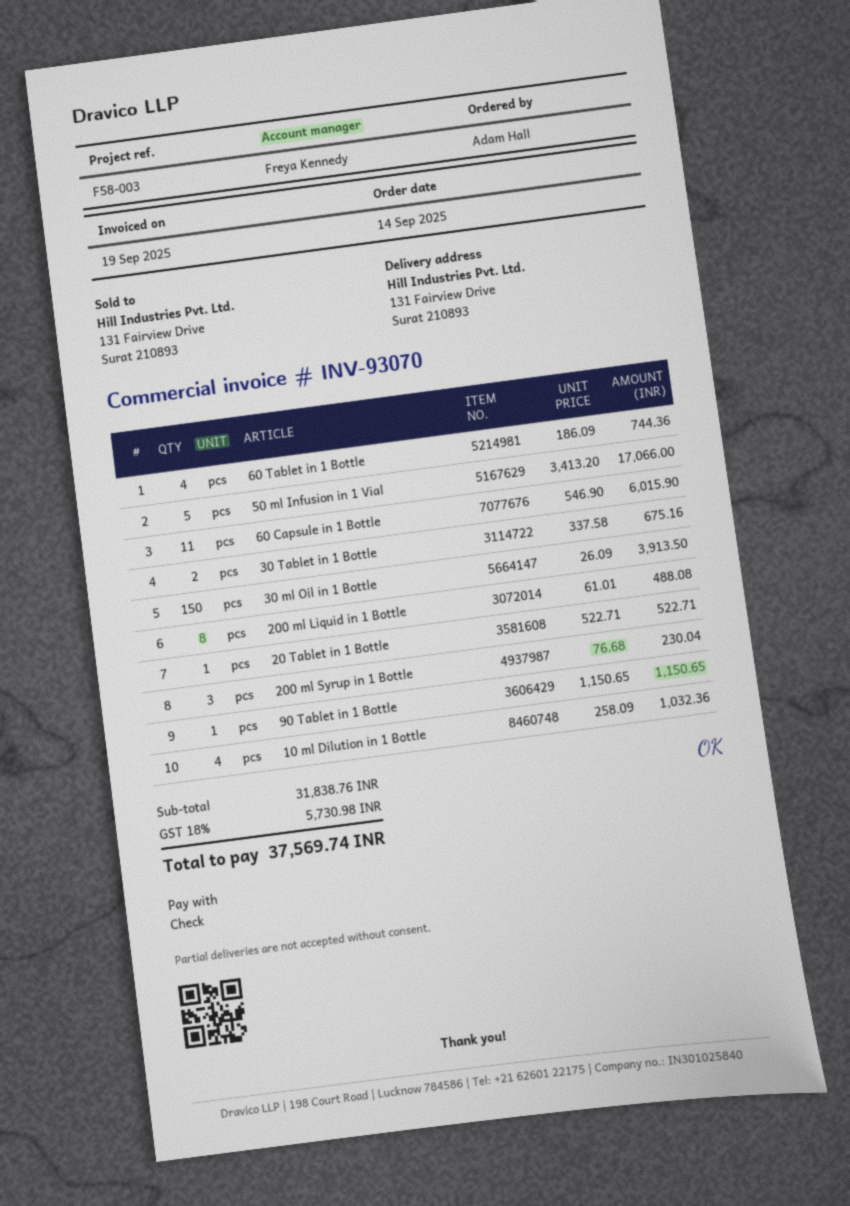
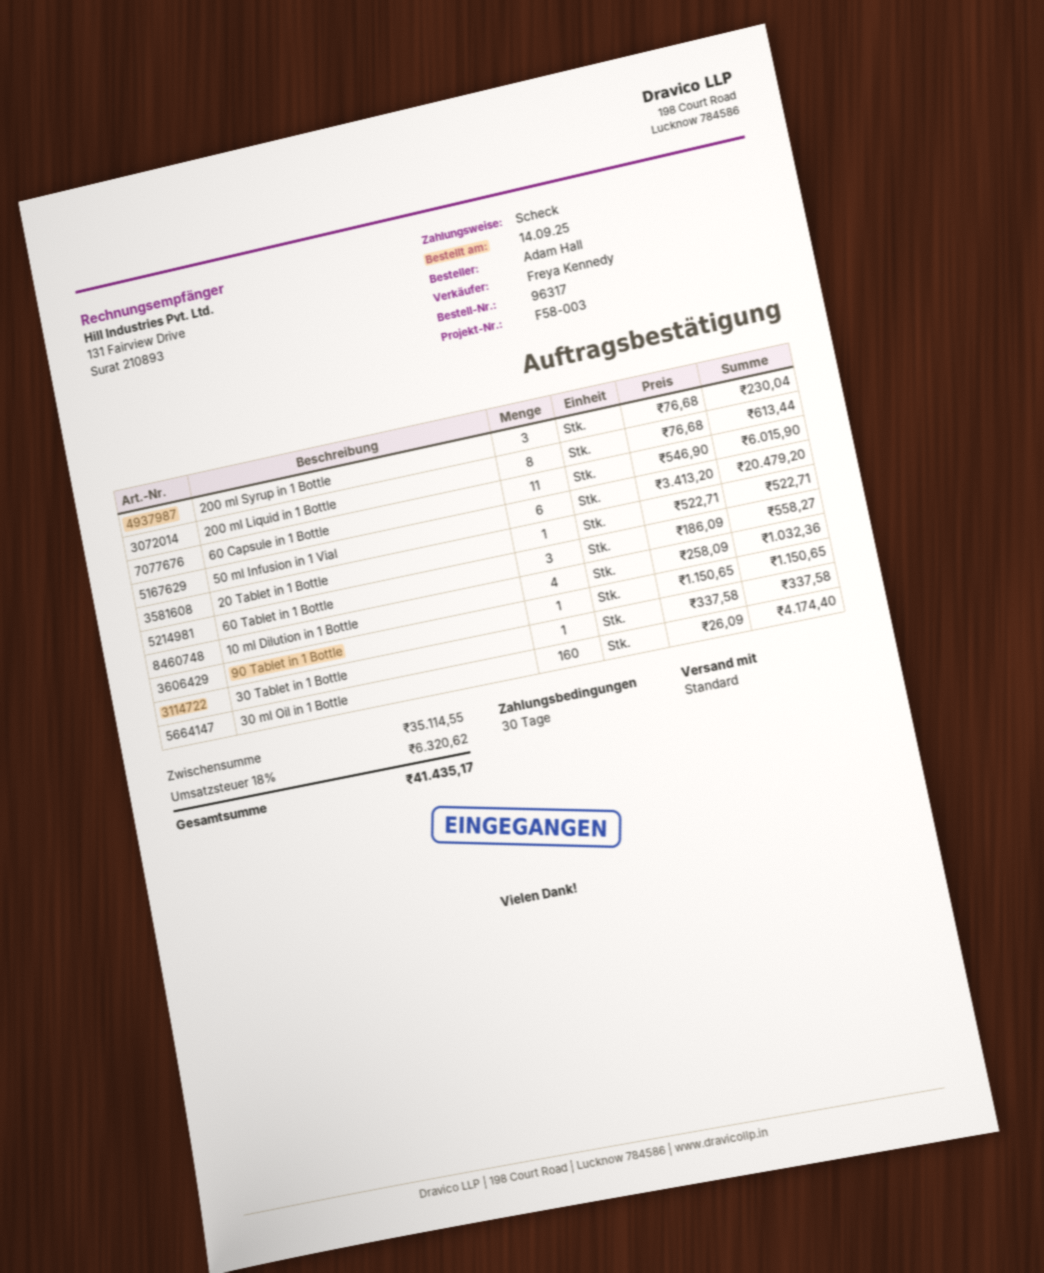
60 Tablet in 1 Bottle: 4 x 186.09 = 744.36 -> 3 x 186.09 = 558.27
50 ml Infusion in 1 Vial: 5 x 3413.20 = 17066.00 -> 6 x 3413.20 = 20479.20
30 Tablet in 1 Bottle: 2 x 337.58 = 675.16 -> 1 x 337.58 = 337.58
30 ml Oil in 1 Bottle: 150 x 26.09 = 3913.50 -> 160 x 26.09 = 4174.40
200 ml Liquid in 1 Bottle: 8 x 61.01 = 488.08 -> 8 x 76.68 = 613.44
subtotal: 31838.76 -> 35114.55
tax: 18% = 5730.98 -> 18% = 6320.62
total: 37569.74 -> 41435.17

